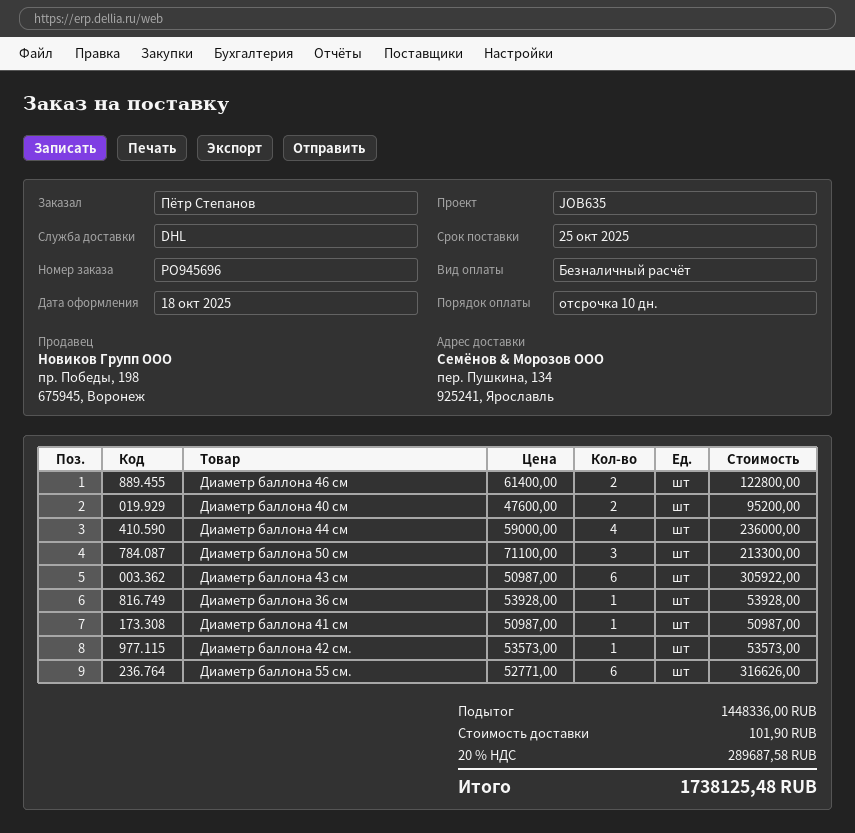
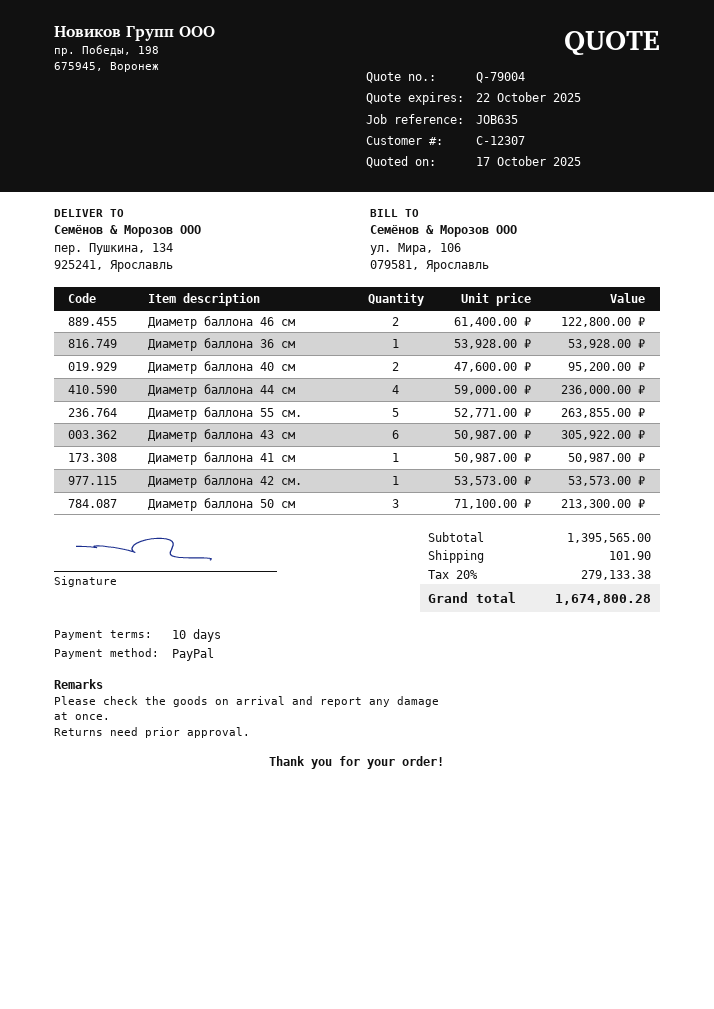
payment method: bank transfer -> PayPal
Диаметр баллона 55 см.: 6 x 52771.00 = 316626.00 -> 5 x 52771.00 = 263855.00
subtotal: 1448336.00 -> 1395565.00
tax: 20% = 289687.58 -> 20% = 279133.38
total: 1738125.48 -> 1674800.28

